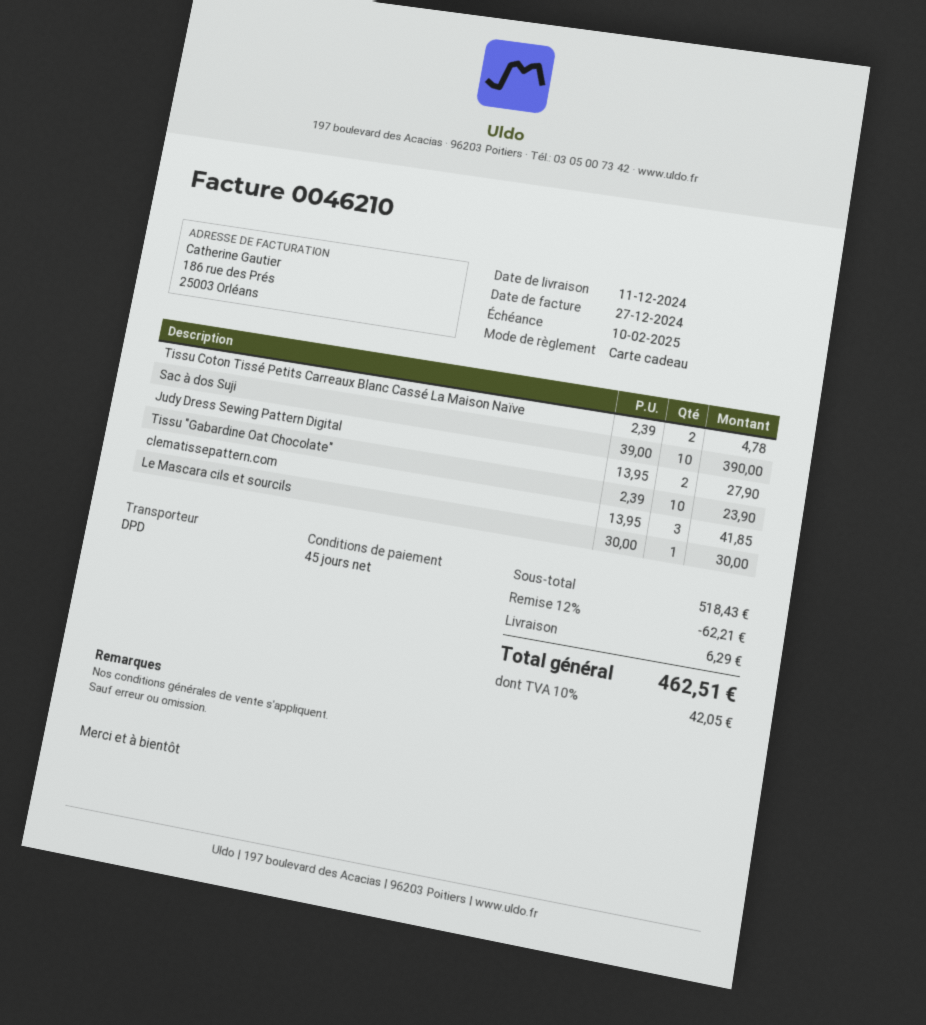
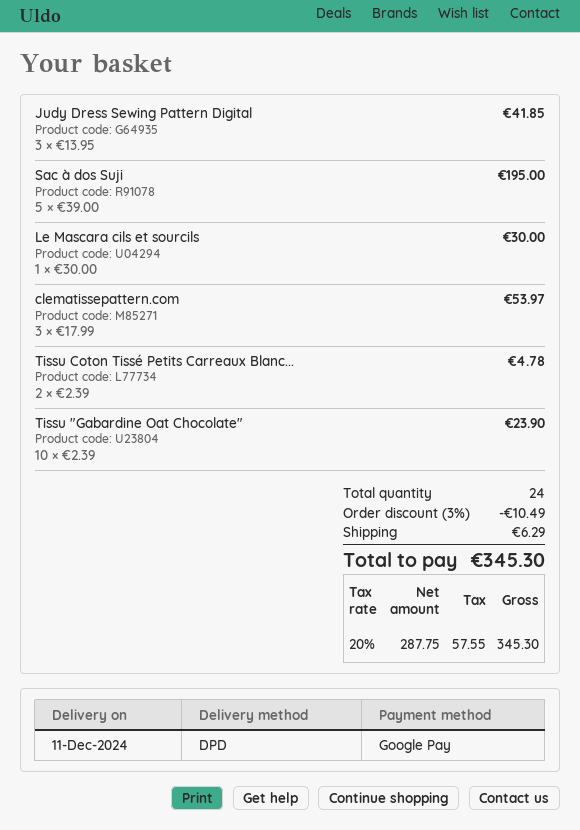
payment method: gift card -> Google Pay
Sac à dos Suji: 10 x 39.00 = 390.00 -> 5 x 39.00 = 195.00
Judy Dress Sewing Pattern Digital: 2 x 13.95 = 27.90 -> 3 x 13.95 = 41.85
clematissepattern.com: 3 x 13.95 = 41.85 -> 3 x 17.99 = 53.97
discount: 12% = 62.21 -> 3% = 10.49
tax: 10% = 42.05 -> 20% = 57.55
total: 462.51 -> 345.30

